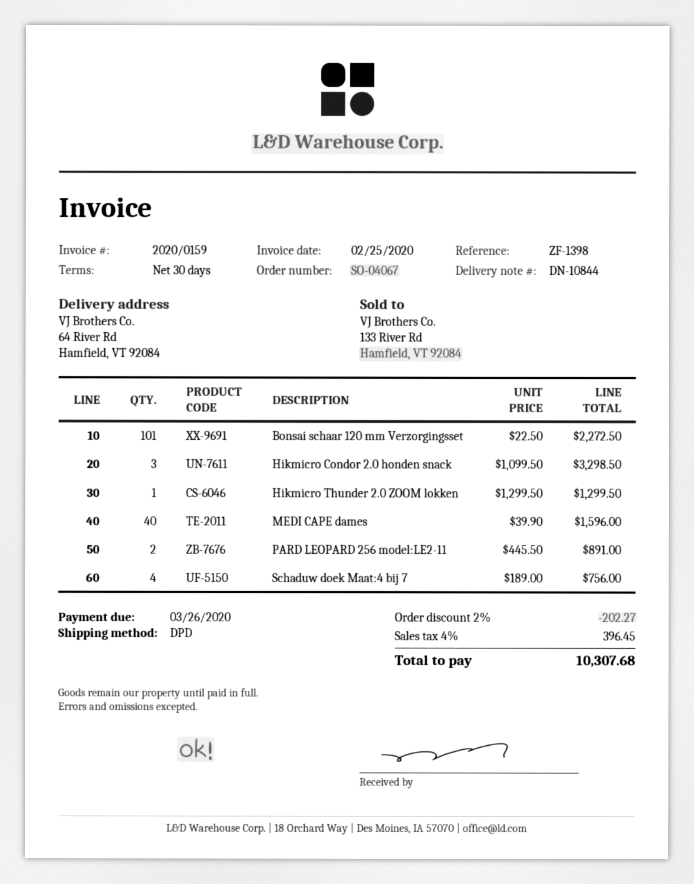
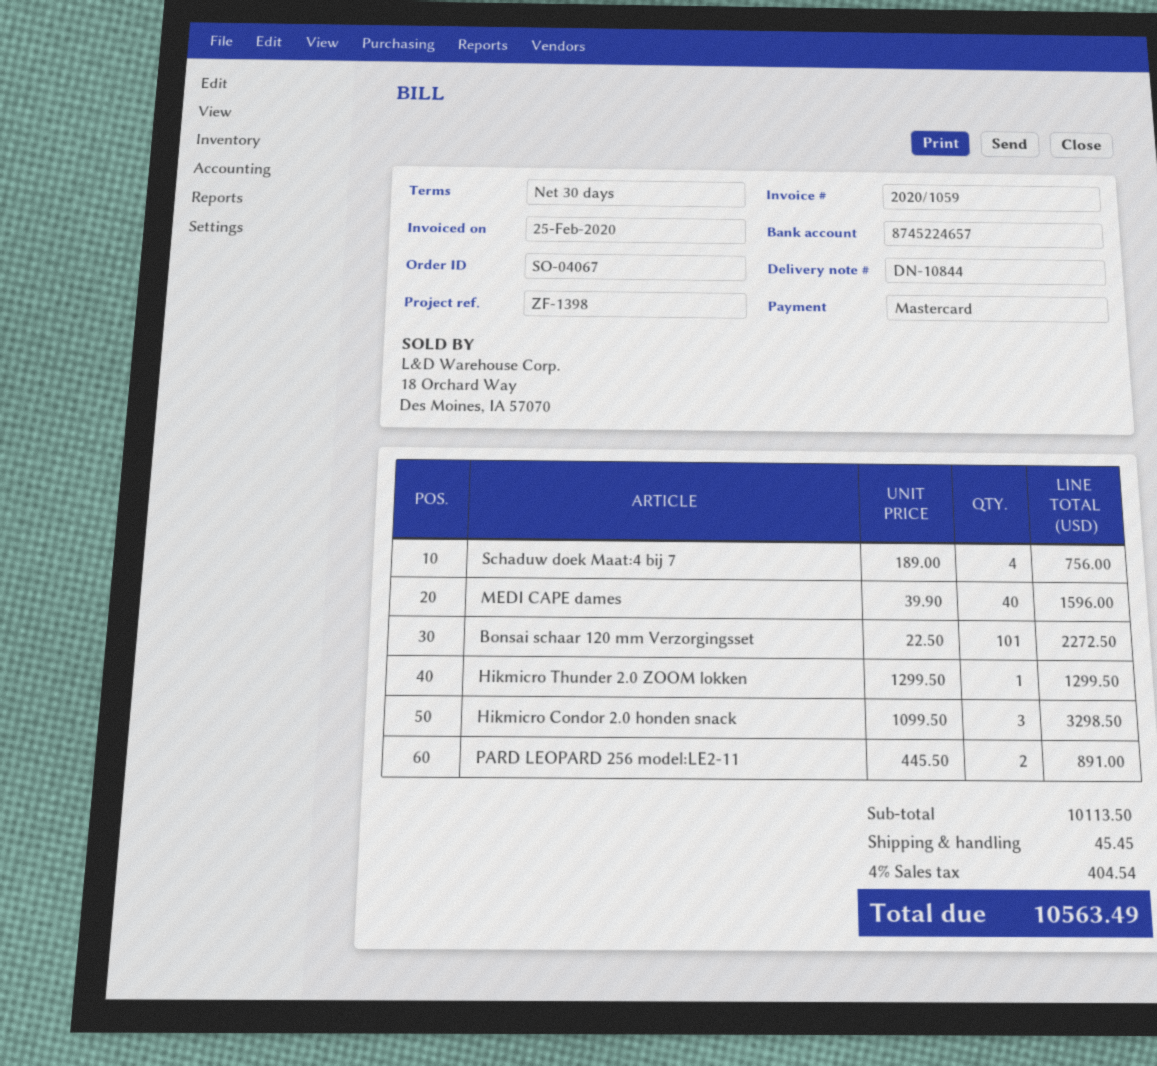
invoice number: 2020/0159 -> 2020/1059
discount: 2% = 202.27 -> none
shipping: none -> 45.45
tax: 4% = 396.45 -> 4% = 404.54
total: 10307.68 -> 10563.49

